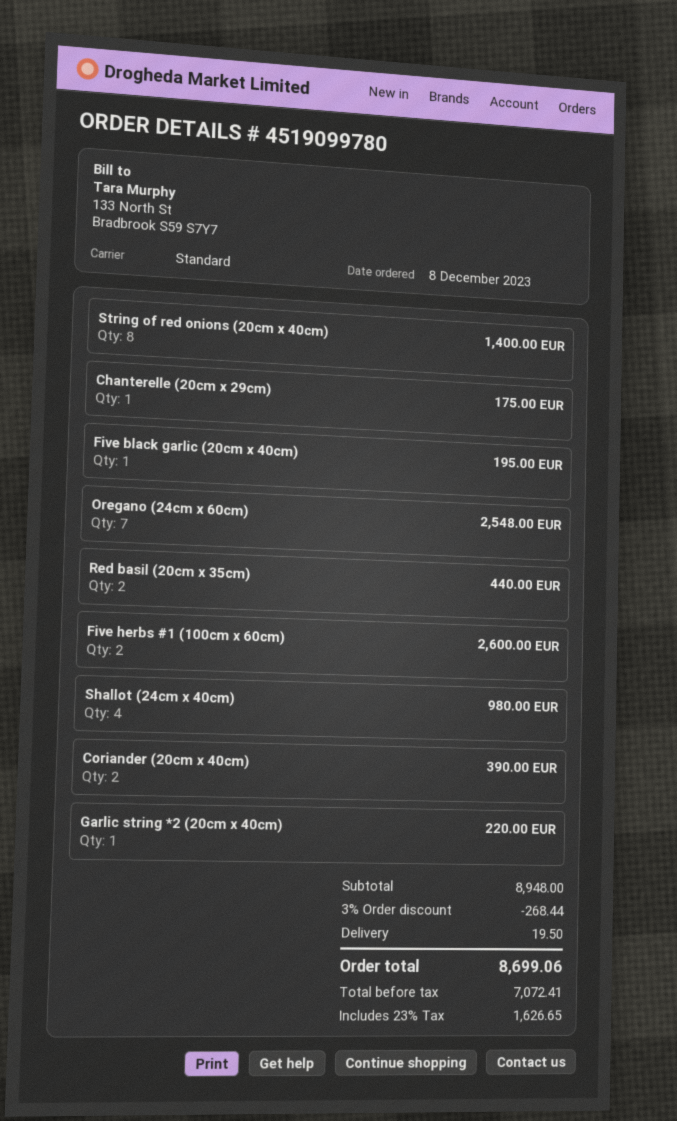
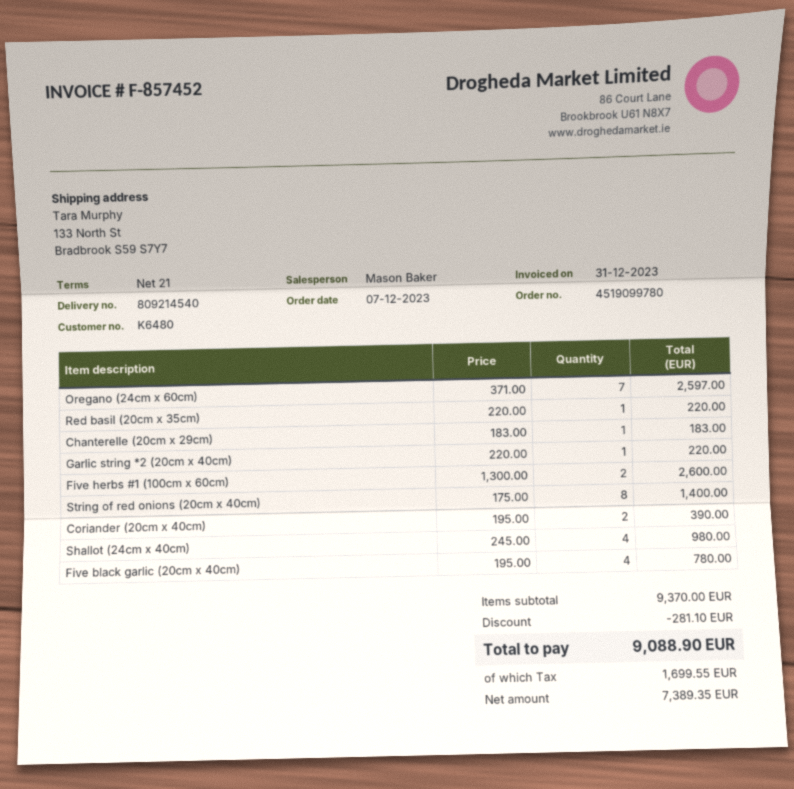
order date: 2023-12-08 -> 2023-12-07
Chanterelle (20cm x 29cm): 1 for 175.00 -> 1 for 183.00
Five black garlic (20cm x 40cm): 1 for 195.00 -> 4 for 780.00
Oregano (24cm x 60cm): 7 for 2548.00 -> 7 for 2597.00
Red basil (20cm x 35cm): 2 for 440.00 -> 1 for 220.00
subtotal: 8948.00 -> 9370.00
discount: 268.44 -> 281.10
shipping: 19.50 -> none
net: 7072.41 -> 7389.35
tax: 1626.65 -> 1699.55
total: 8699.06 -> 9088.90

